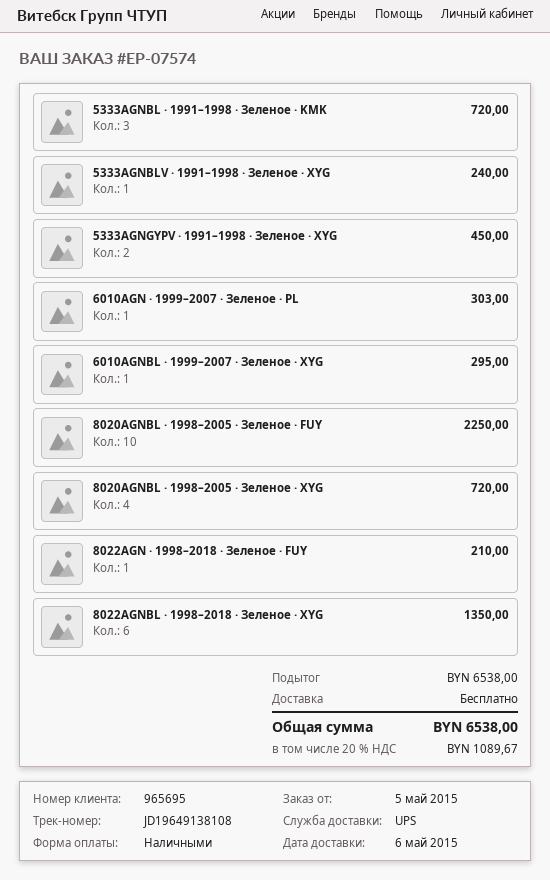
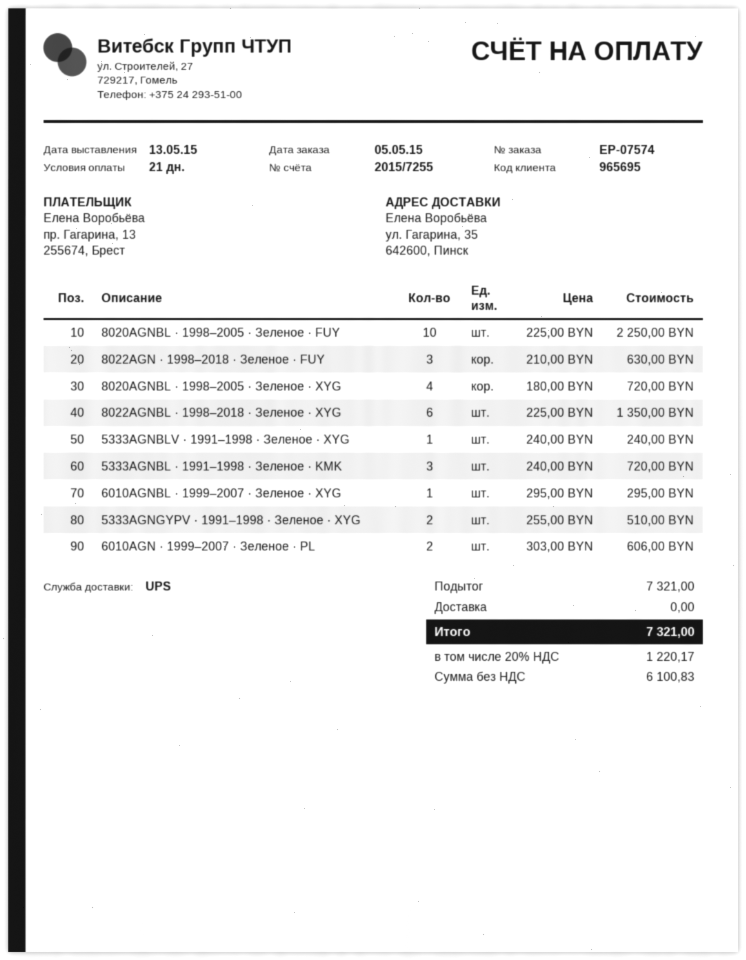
5333AGNGYPV · 1991–1998 · Зеленое · XYG: 2 for 450.00 -> 2 for 510.00
6010AGN · 1999–2007 · Зеленое · PL: 1 for 303.00 -> 2 for 606.00
8022AGN · 1998–2018 · Зеленое · FUY: 1 for 210.00 -> 3 for 630.00
subtotal: 6538.00 -> 7321.00
tax: 20% = 1089.67 -> 20% = 1220.17
total: 6538.00 -> 7321.00

